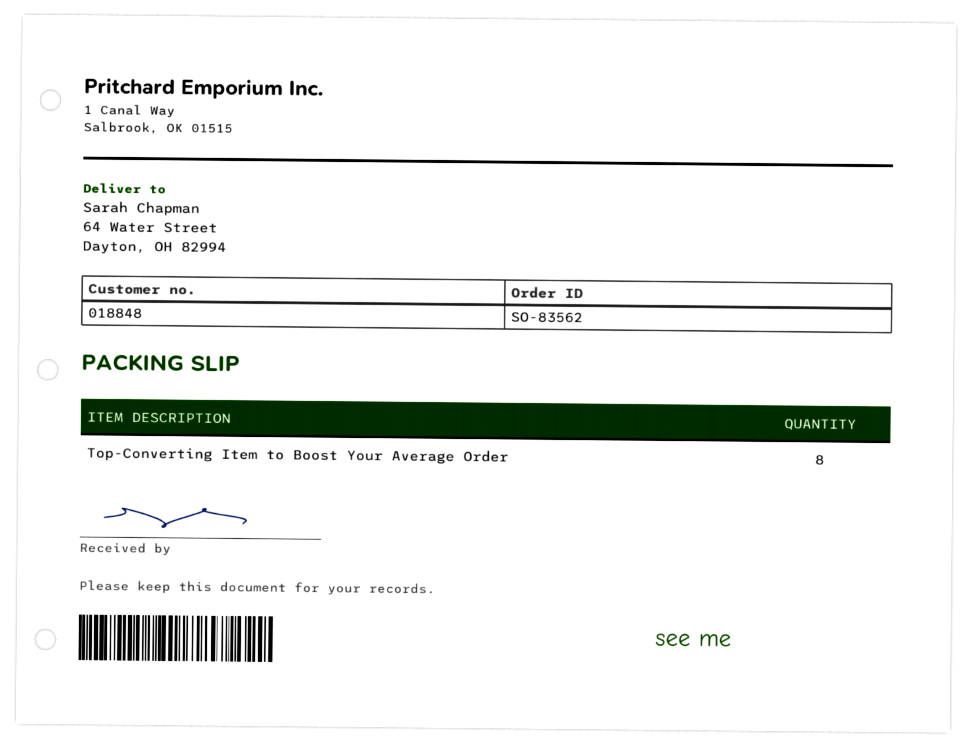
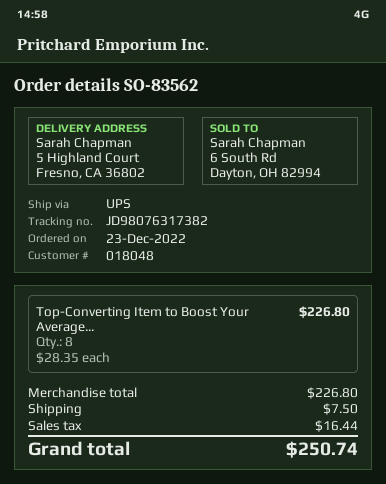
customer number: 018848 -> 018048
ship to: 64 Water Street, Dayton, OH 82994 -> 5 Highland Court, Fresno, CA 36802

